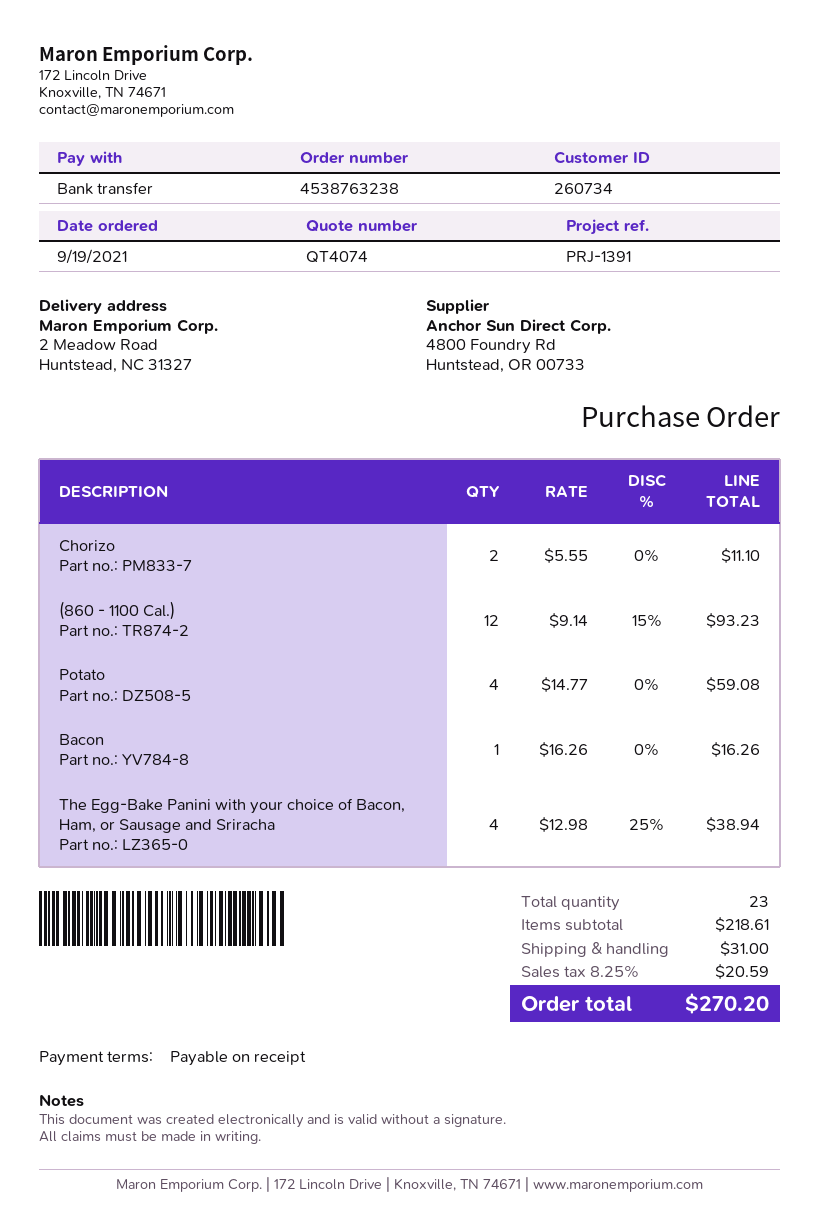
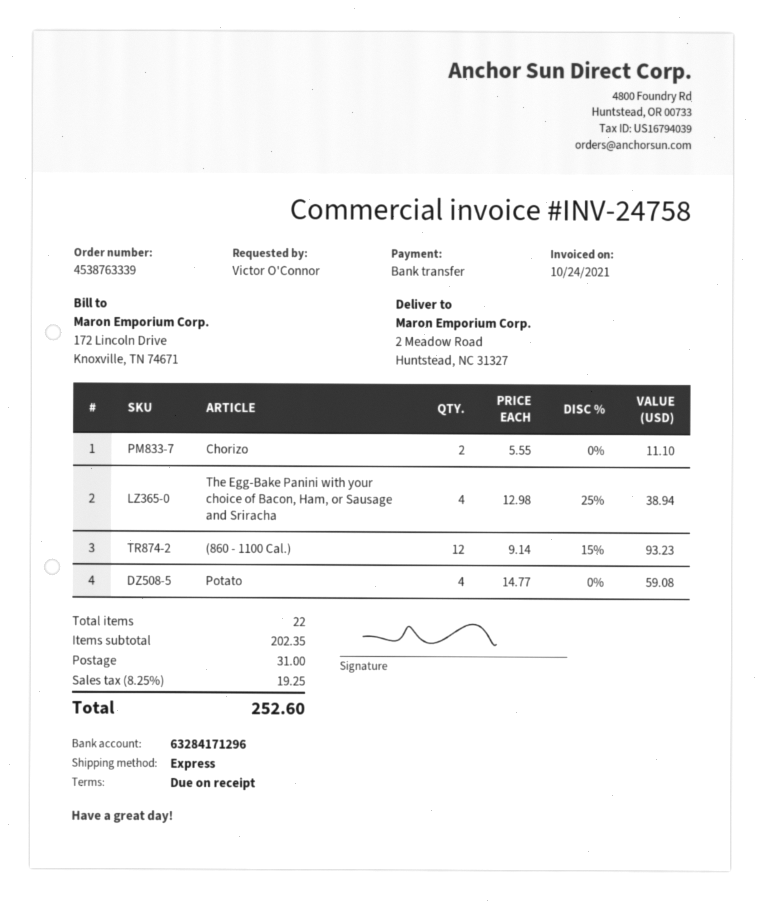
order number: 4538763238 -> 4538763339
Bacon: 1 x 16.26 = 16.26 -> none
total quantity: 23 -> 22
subtotal: 218.61 -> 202.35
tax: 8.25% = 20.59 -> 8.25% = 19.25
total: 270.20 -> 252.60

